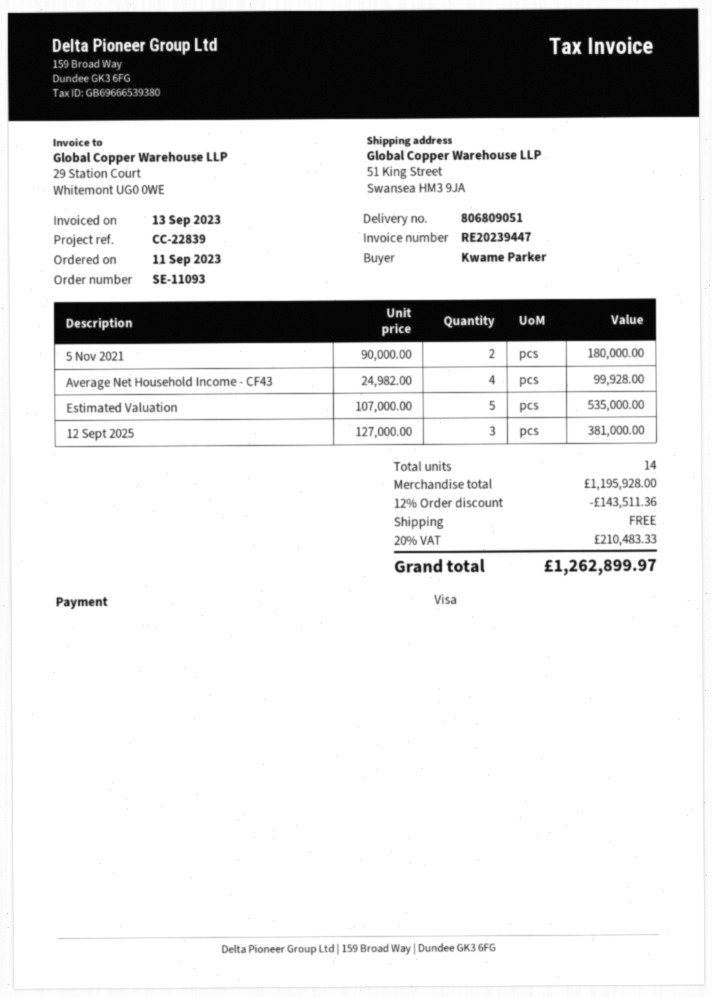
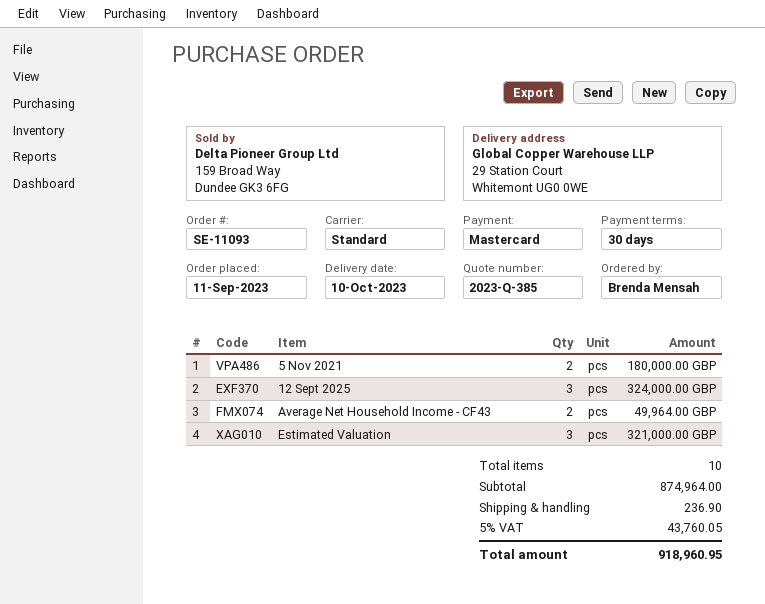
ordered by: Kwame Parker -> Brenda Mensah
payment method: Visa -> Mastercard
ship to: 51 King Street, Swansea HM3 9JA -> 29 Station Court, Whitemont UG0 0WE
Average Net Household Income - CF43: 4 for 99928.00 -> 2 for 49964.00
Estimated Valuation: 5 for 535000.00 -> 3 for 321000.00
12 Sept 2025: 3 for 381000.00 -> 3 for 324000.00
total quantity: 14 -> 10
subtotal: 1195928.00 -> 874964.00
discount: 12% = 143511.36 -> none
shipping: 0.00 -> 236.90
tax: 20% = 210483.33 -> 5% = 43760.05
total: 1262899.97 -> 918960.95

